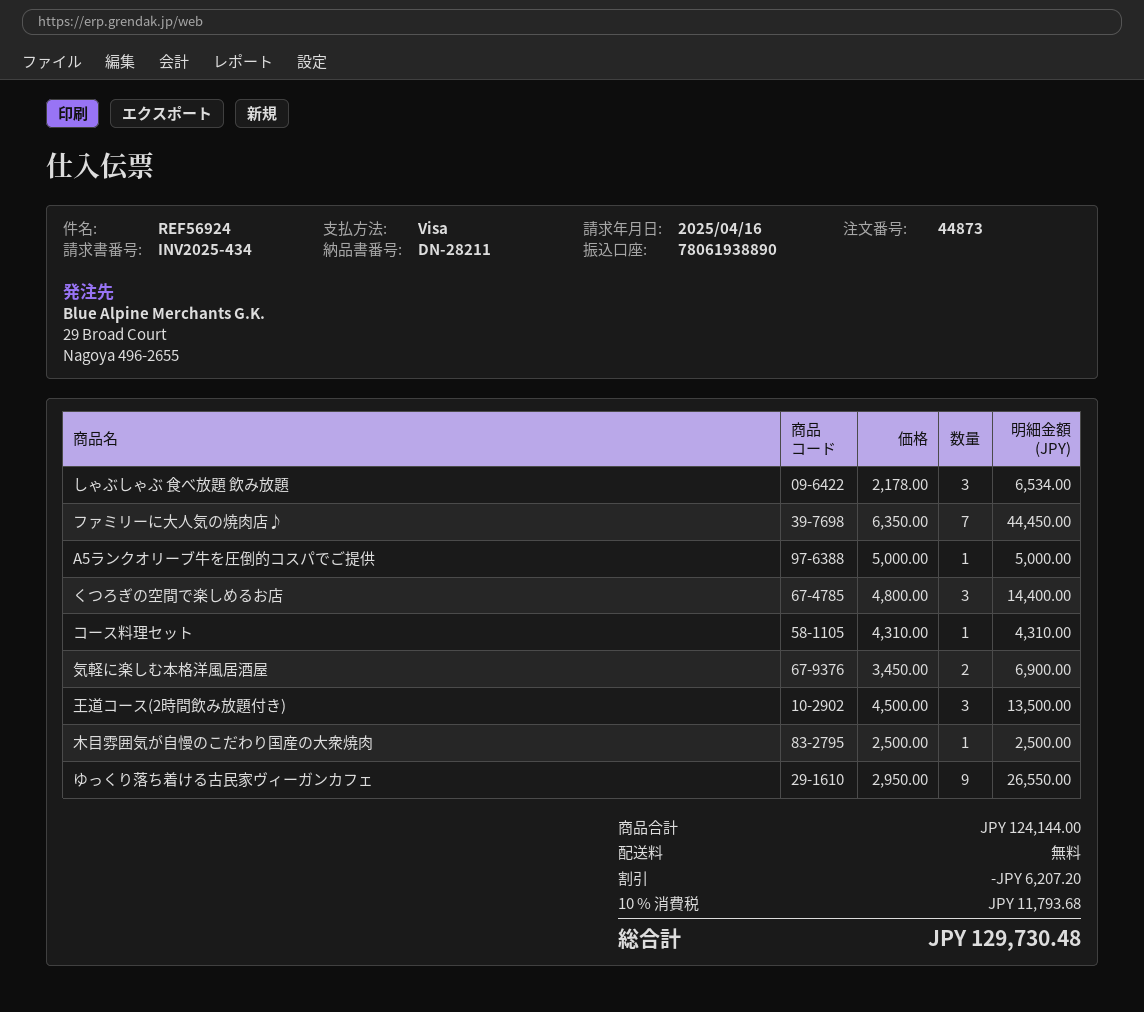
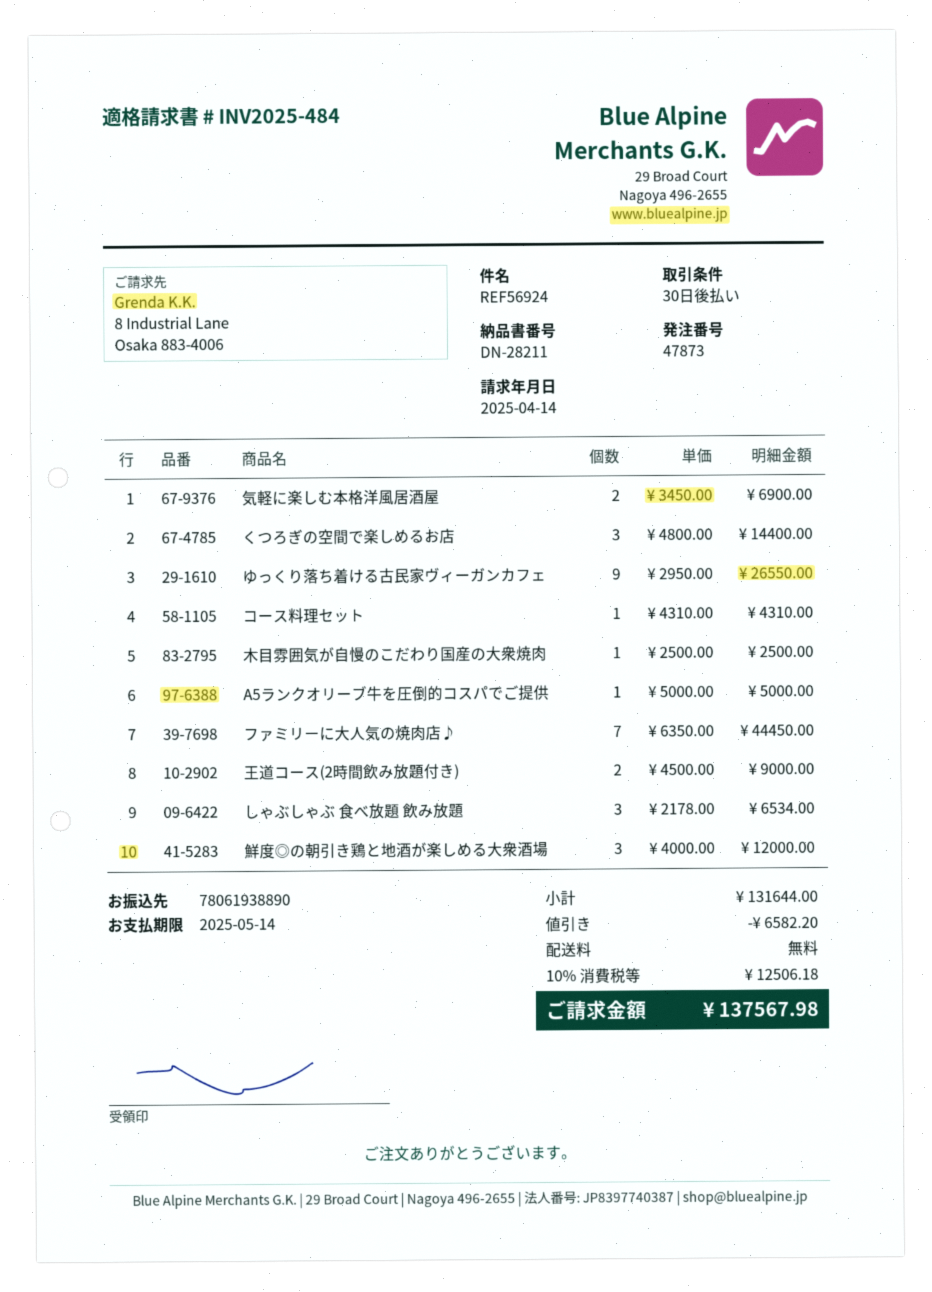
order number: 44873 -> 47873
invoice number: INV2025-434 -> INV2025-484
invoice date: 2025-04-16 -> 2025-04-14
王道コース(2時間飲み放題付き): 3 x 4500.00 = 13500.00 -> 2 x 4500.00 = 9000.00
鮮度◎の朝引き鶏と地酒が楽しめる大衆酒場: none -> 3 x 4000.00 = 12000.00
subtotal: 124144.00 -> 131644.00
discount: 6207.20 -> 6582.20
tax: 10% = 11793.68 -> 10% = 12506.18
total: 129730.48 -> 137567.98

